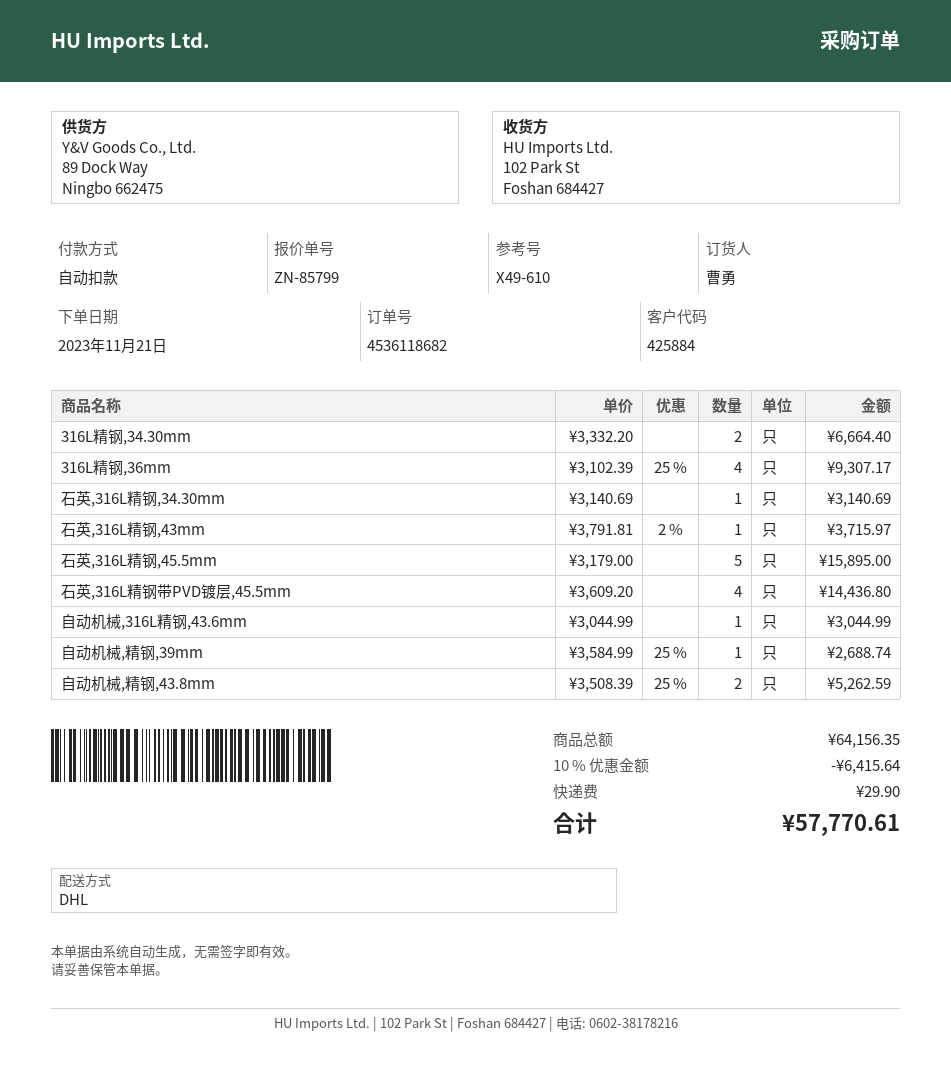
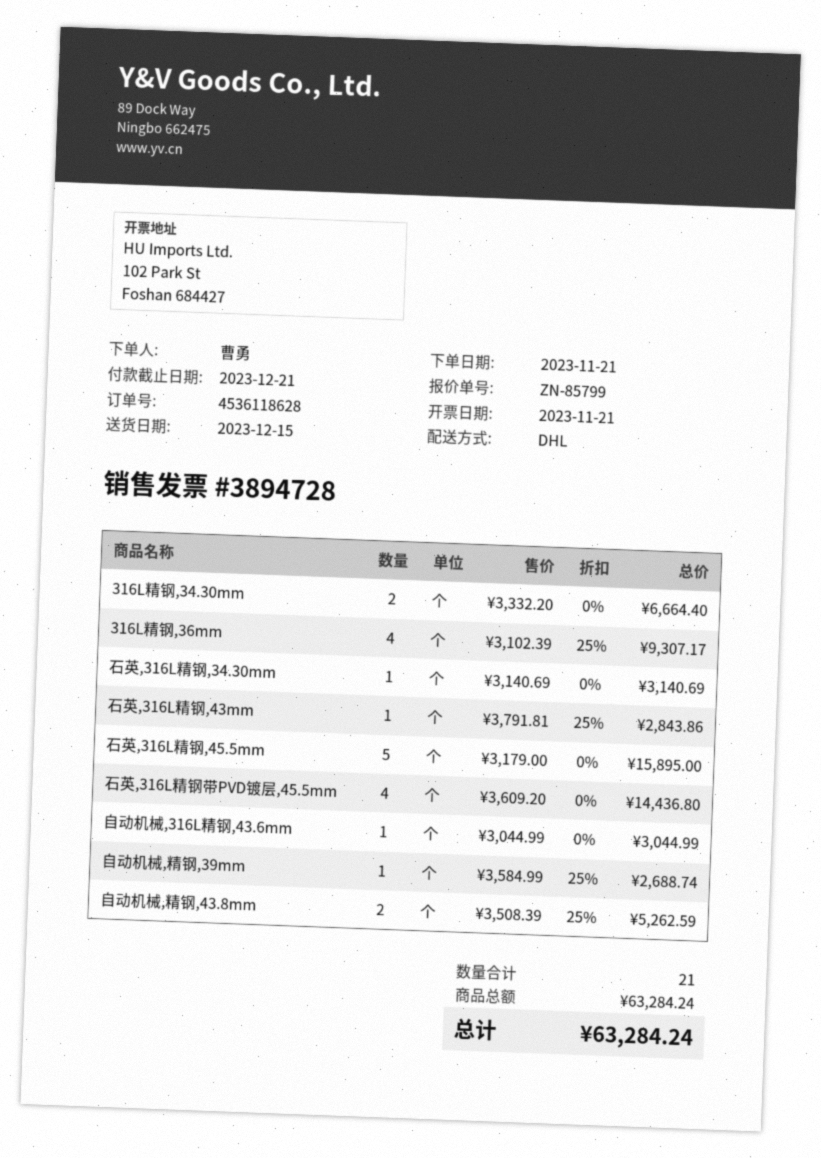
order number: 4536118682 -> 4536118628
石英,316L精钢,43mm: 1 x 3791.81 - 2% = 3715.97 -> 1 x 3791.81 - 25% = 2843.86
subtotal: 64156.35 -> 63284.24
discount: 10% = 6415.64 -> none
shipping: 29.90 -> none
total: 57770.61 -> 63284.24

